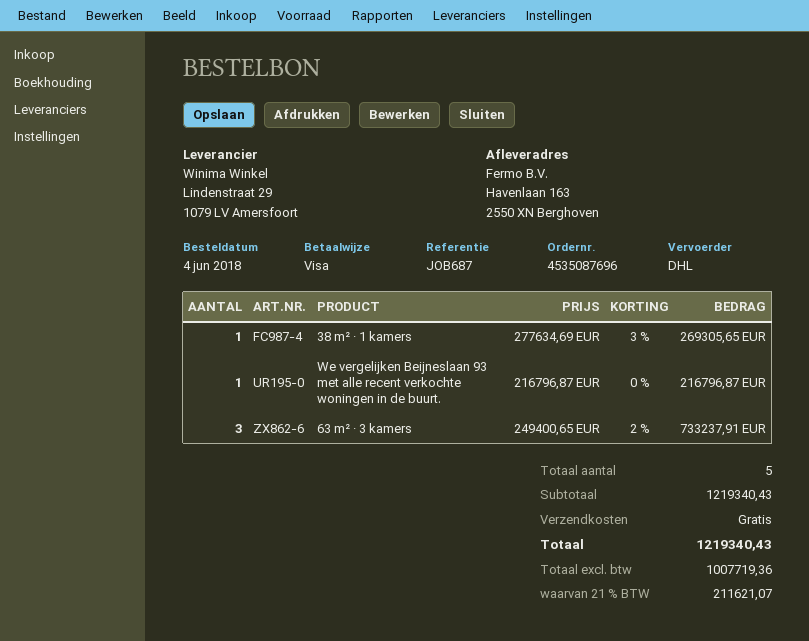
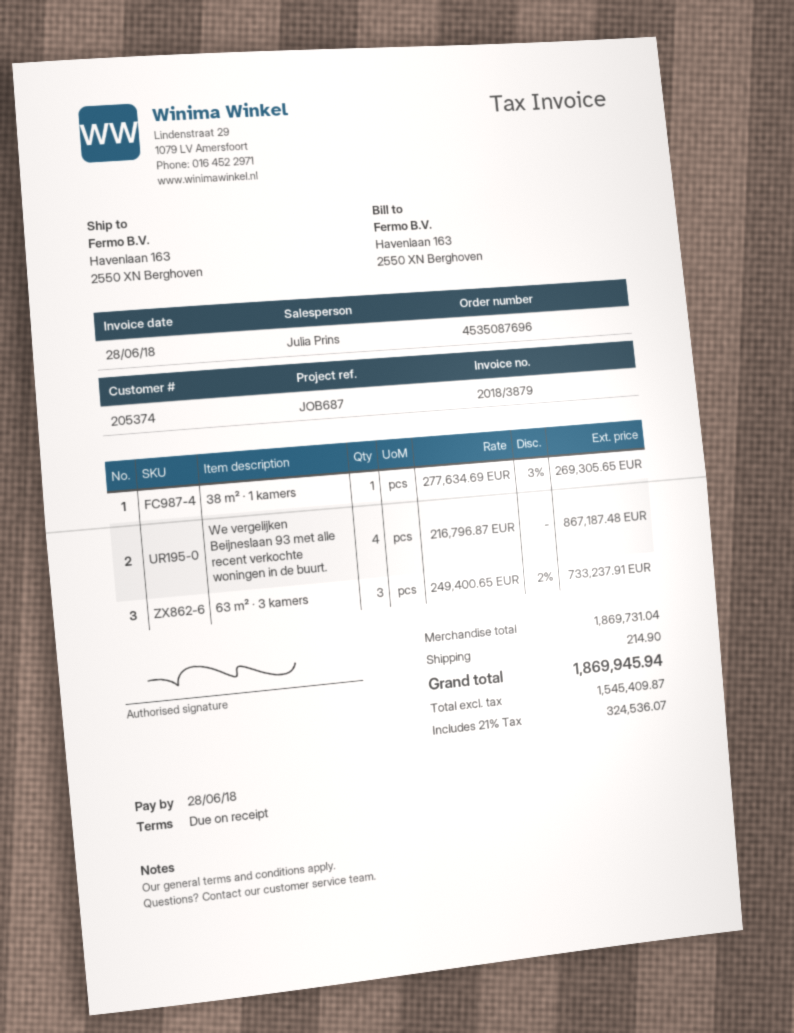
We vergelijken Beijneslaan 93 met alle recent verkochte woningen in de buurt.: 1 x 216796.87 = 216796.87 -> 4 x 216796.87 = 867187.48
subtotal: 1219340.43 -> 1869731.04
shipping: 0.00 -> 214.90
net: 1007719.36 -> 1545409.87
tax: 21% = 211621.07 -> 21% = 324536.07
total: 1219340.43 -> 1869945.94

